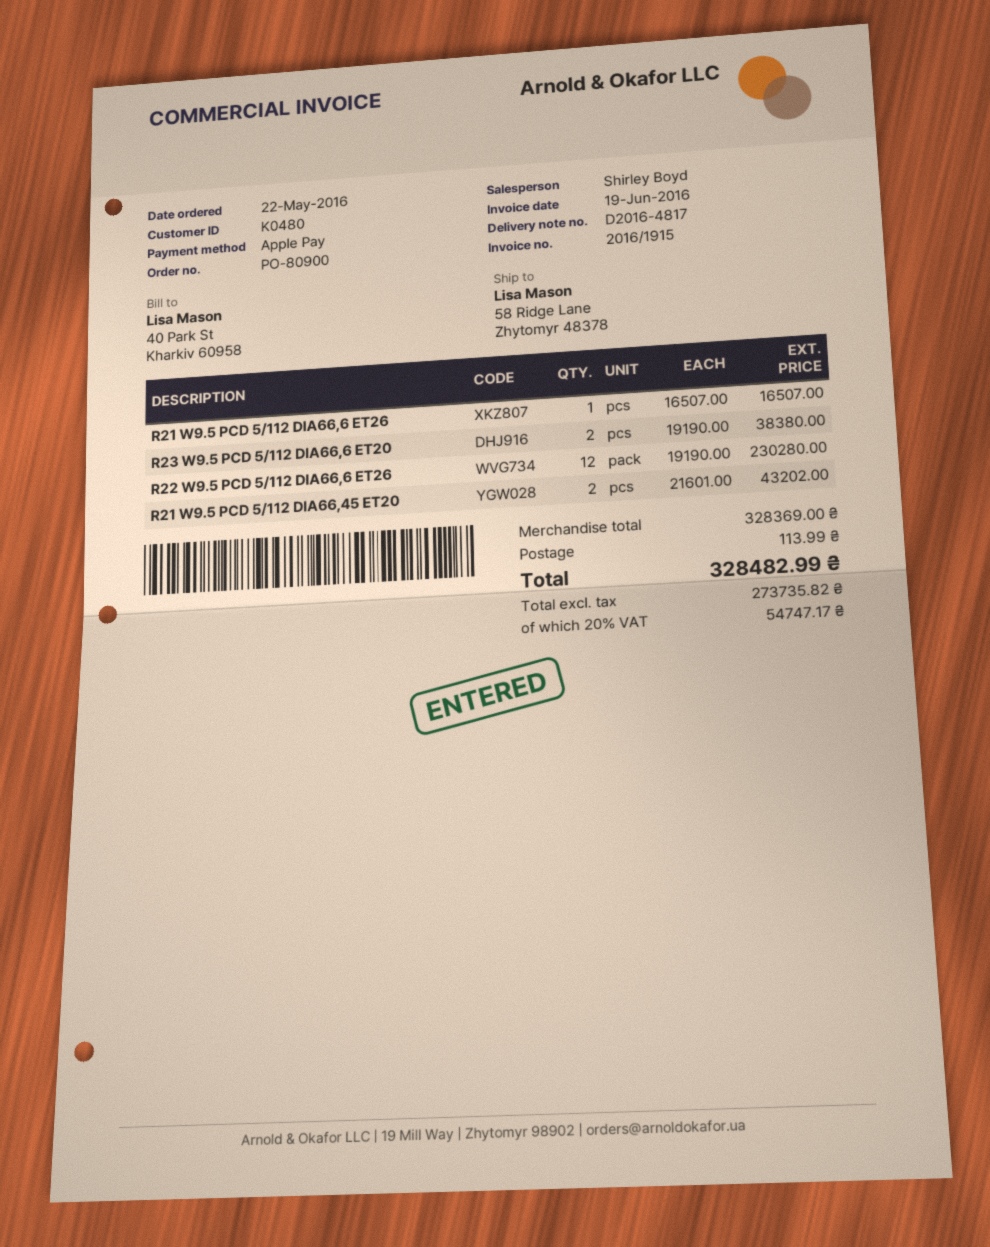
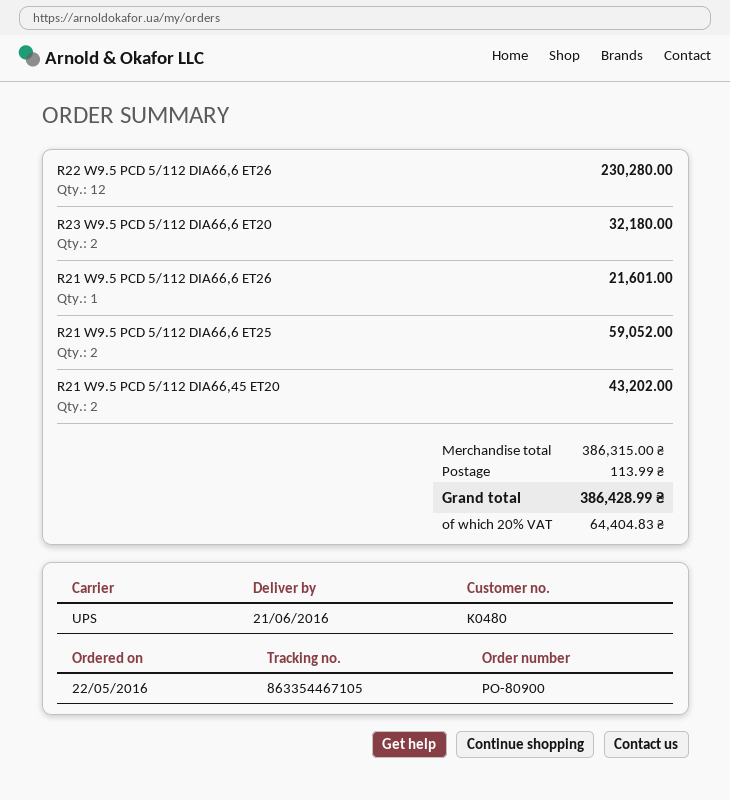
R21 W9.5 PCD 5/112 DIA66,6 ET26: 1 for 16507.00 -> 1 for 21601.00
R23 W9.5 PCD 5/112 DIA66,6 ET20: 2 for 38380.00 -> 2 for 32180.00
R21 W9.5 PCD 5/112 DIA66,6 ET25: none -> 2 for 59052.00
subtotal: 328369.00 -> 386315.00
tax: 20% = 54747.17 -> 20% = 64404.83
total: 328482.99 -> 386428.99

